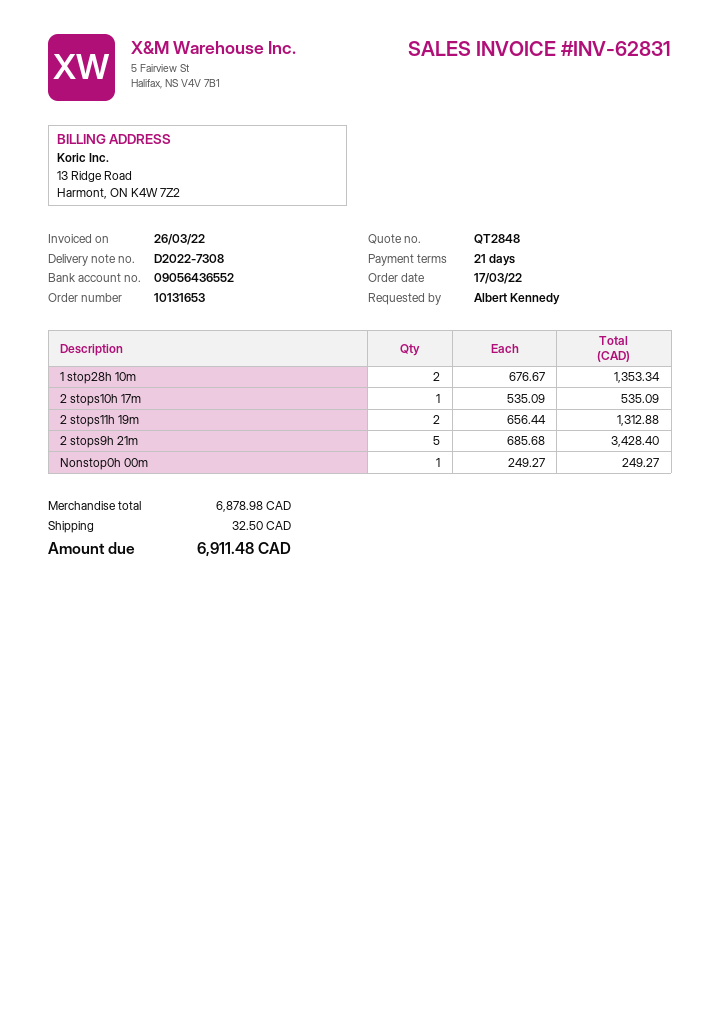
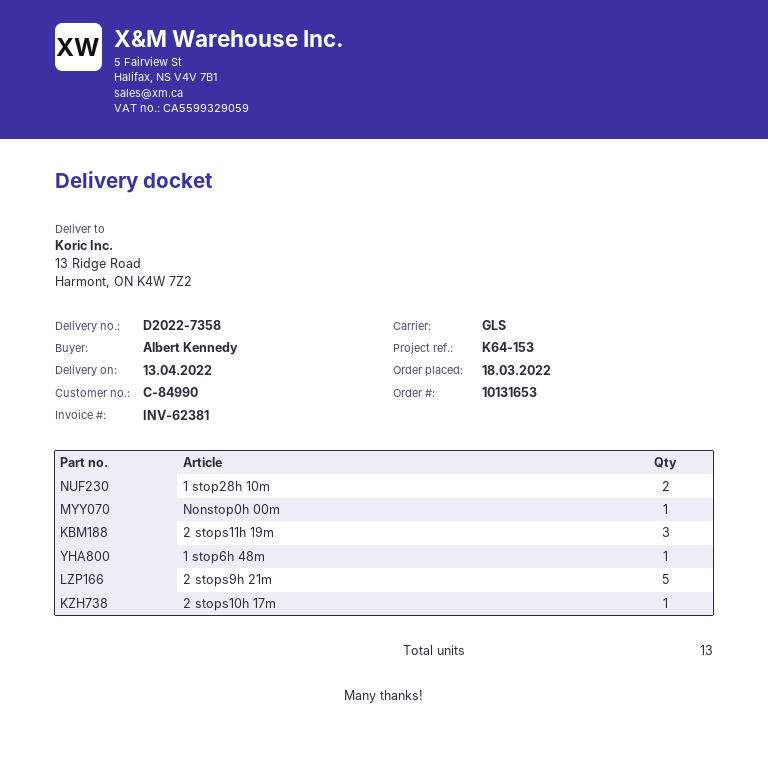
order date: 2022-03-17 -> 2022-03-18
delivery note number: D2022-7308 -> D2022-7358
invoice number: INV-62831 -> INV-62381
2 stops11h 19m: 2 -> 3
1 stop6h 48m: none -> 1

